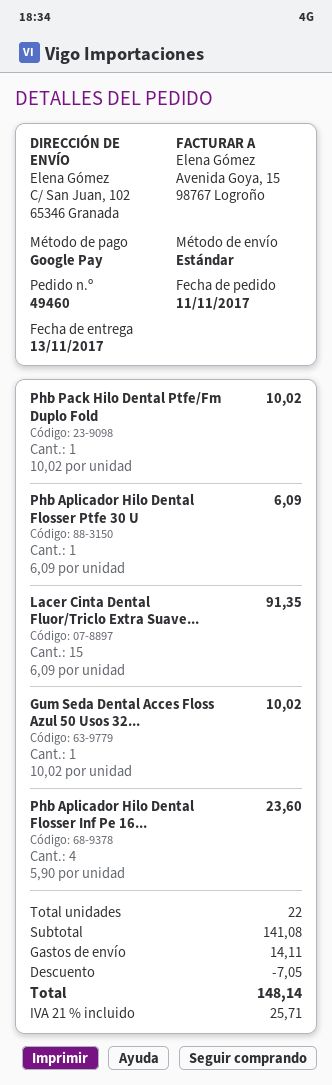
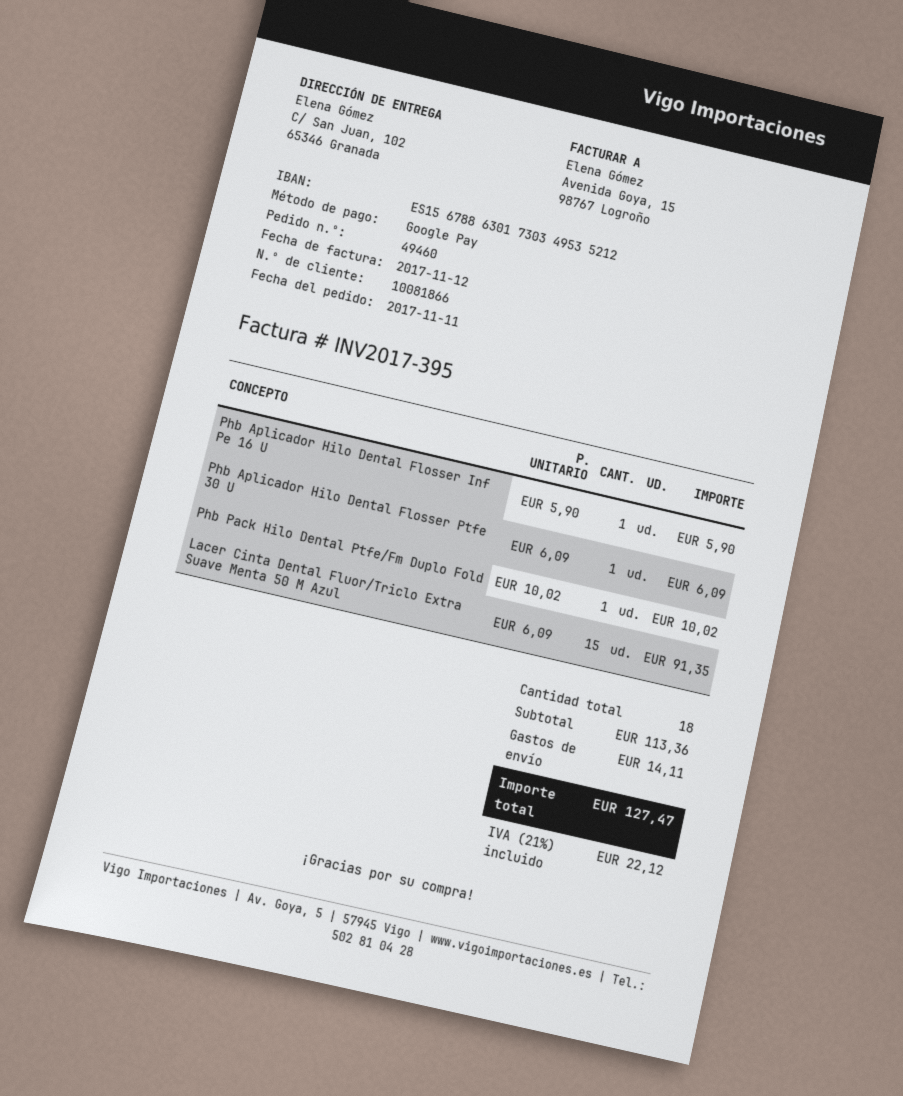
Gum Seda Dental Acces Floss Azul 50 Usos 32...: 1 x 10.02 = 10.02 -> none
Phb Aplicador Hilo Dental Flosser Inf Pe 16...: 4 x 5.90 = 23.60 -> 1 x 5.90 = 5.90
total quantity: 22 -> 18
subtotal: 141.08 -> 113.36
discount: 7.05 -> none
tax: 21% = 25.71 -> 21% = 22.12
total: 148.14 -> 127.47

